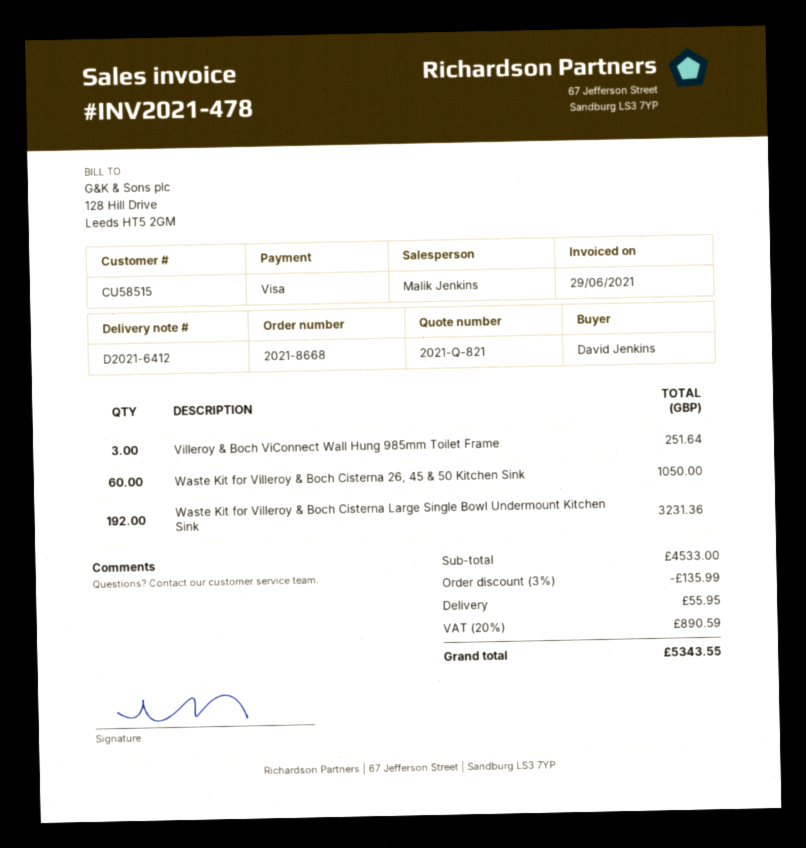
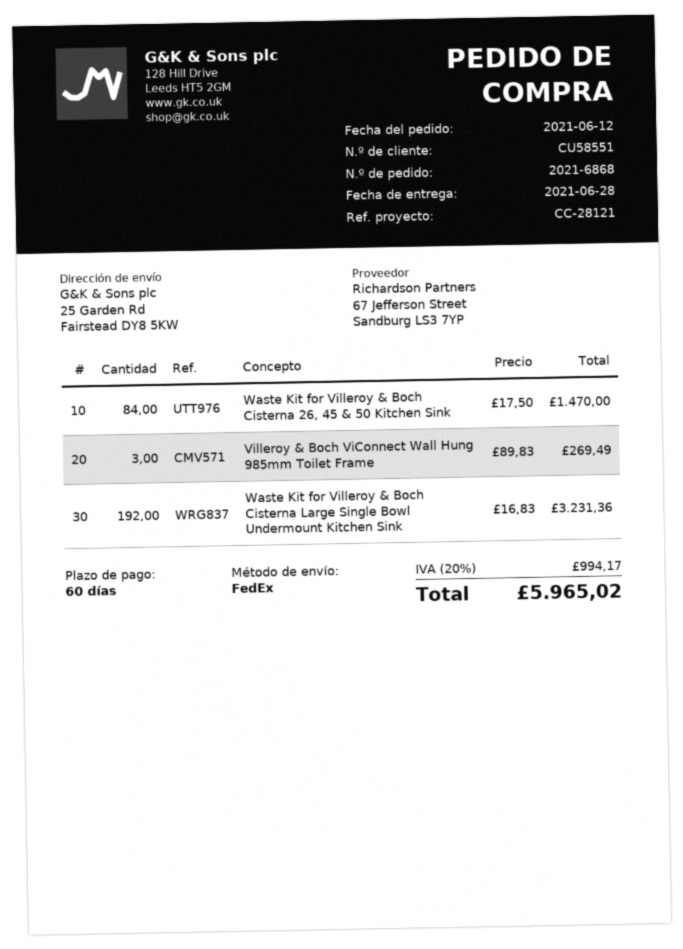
order number: 2021-8668 -> 2021-6868
customer number: CU58515 -> CU58551
Villeroy & Boch ViConnect Wall Hung 985mm Toilet Frame: 3 for 251.64 -> 3 for 269.49
Waste Kit for Villeroy & Boch Cisterna 26, 45 & 50 Kitchen Sink: 60 for 1050.00 -> 84 for 1470.00
discount: 3% = 135.99 -> none
shipping: 55.95 -> none
tax: 20% = 890.59 -> 20% = 994.17
total: 5343.55 -> 5965.02

